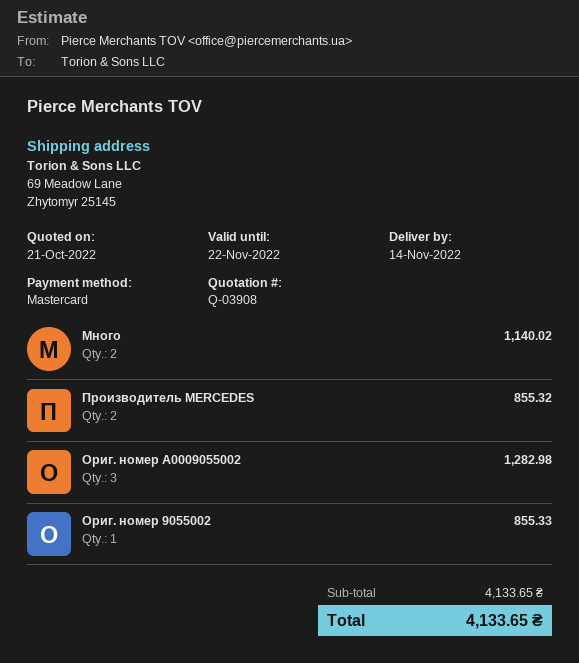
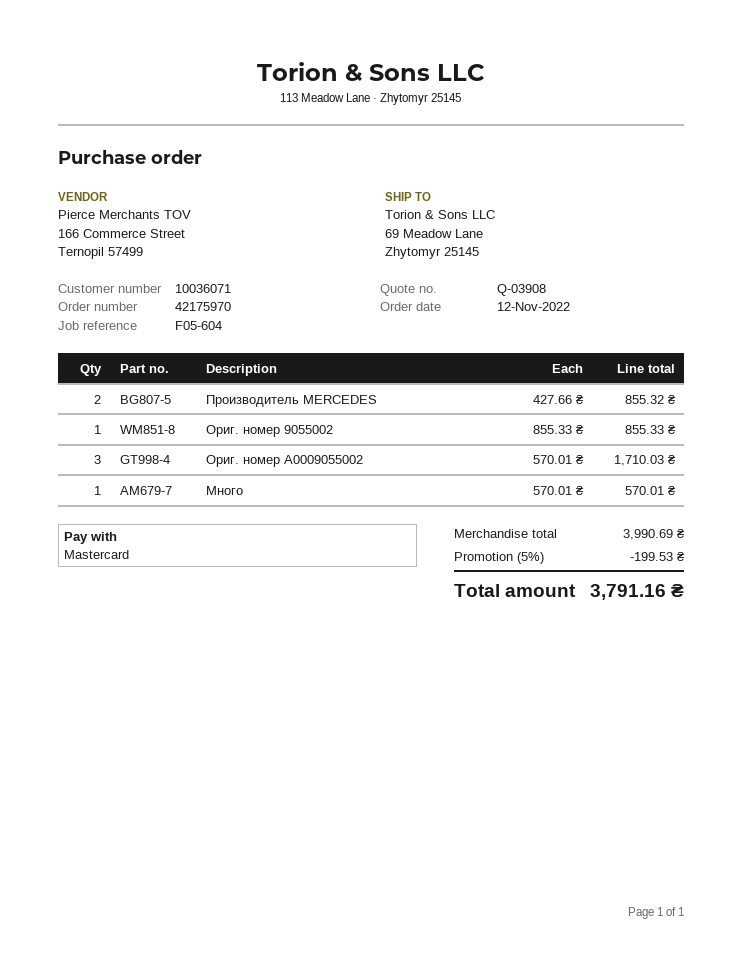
Много: 2 for 1140.02 -> 1 for 570.01
Ориг. номер A0009055002: 3 for 1282.98 -> 3 for 1710.03
subtotal: 4133.65 -> 3990.69
discount: none -> 5% = 199.53
total: 4133.65 -> 3791.16

